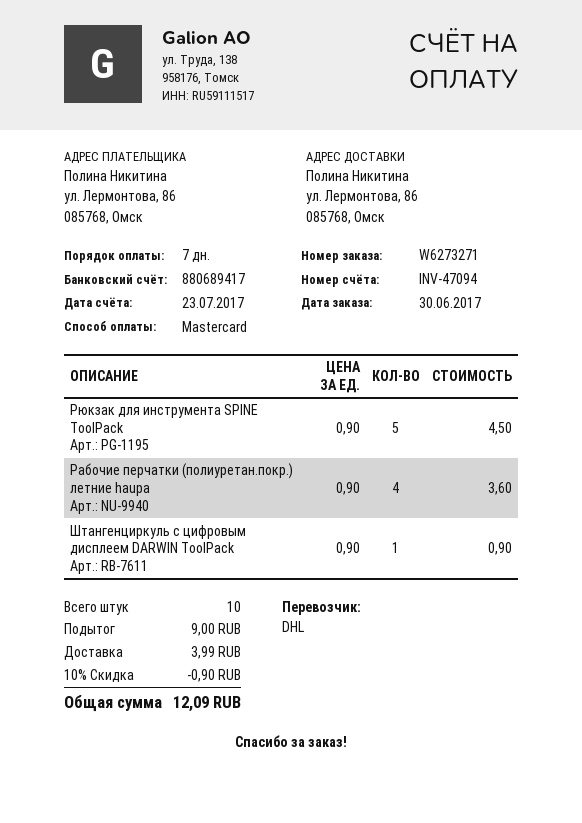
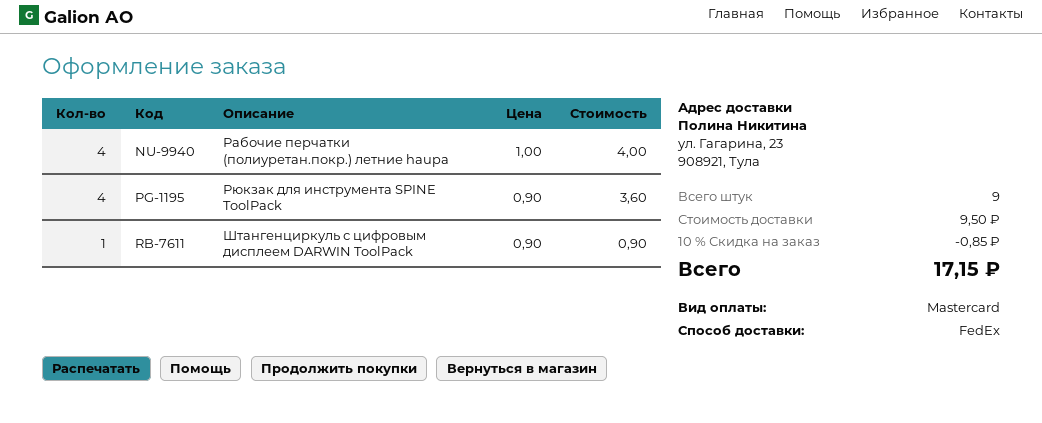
shipping method: DHL -> FedEx
ship to: ул. Лермонтова, 86, 085768, Омск -> ул. Гагарина, 23, 908921, Тула
Рюкзак для инструмента SPINE ToolPack: 5 x 0.90 = 4.50 -> 4 x 0.90 = 3.60
Рабочие перчатки (полиуретан.покр.) летние haupa: 4 x 0.90 = 3.60 -> 4 x 1.00 = 4.00
total quantity: 10 -> 9
discount: 10% = 0.90 -> 10% = 0.85
shipping: 3.99 -> 9.50
total: 12.09 -> 17.15

